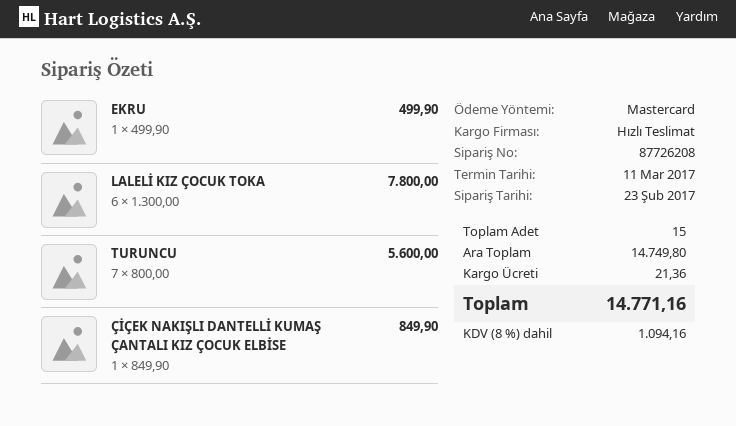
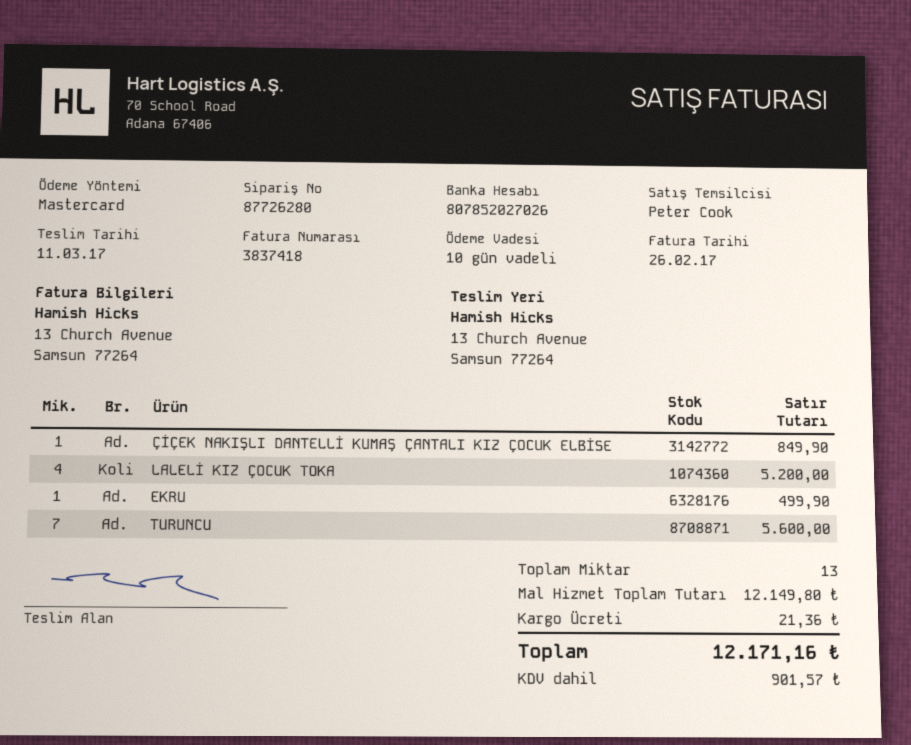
order number: 87726208 -> 87726280
LALELİ KIZ ÇOCUK TOKA: 6 for 7800.00 -> 4 for 5200.00
total quantity: 15 -> 13
subtotal: 14749.80 -> 12149.80
tax: 1094.16 -> 901.57
total: 14771.16 -> 12171.16

